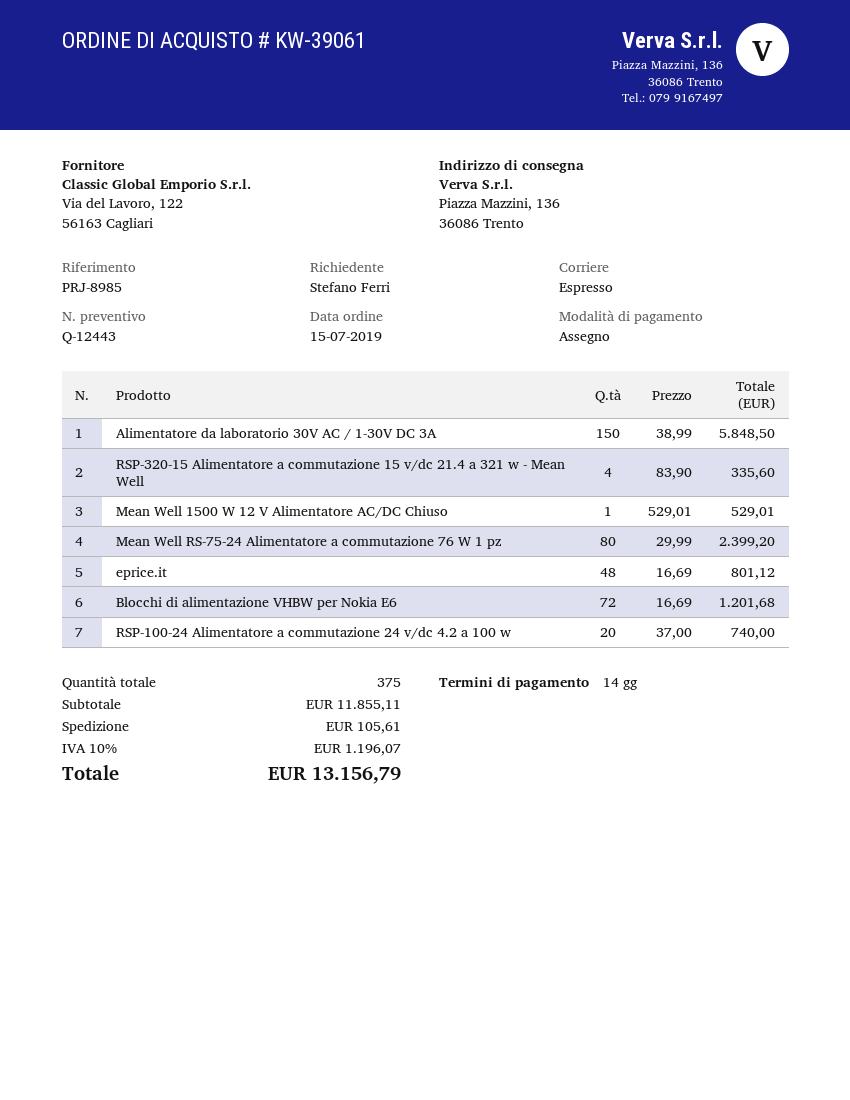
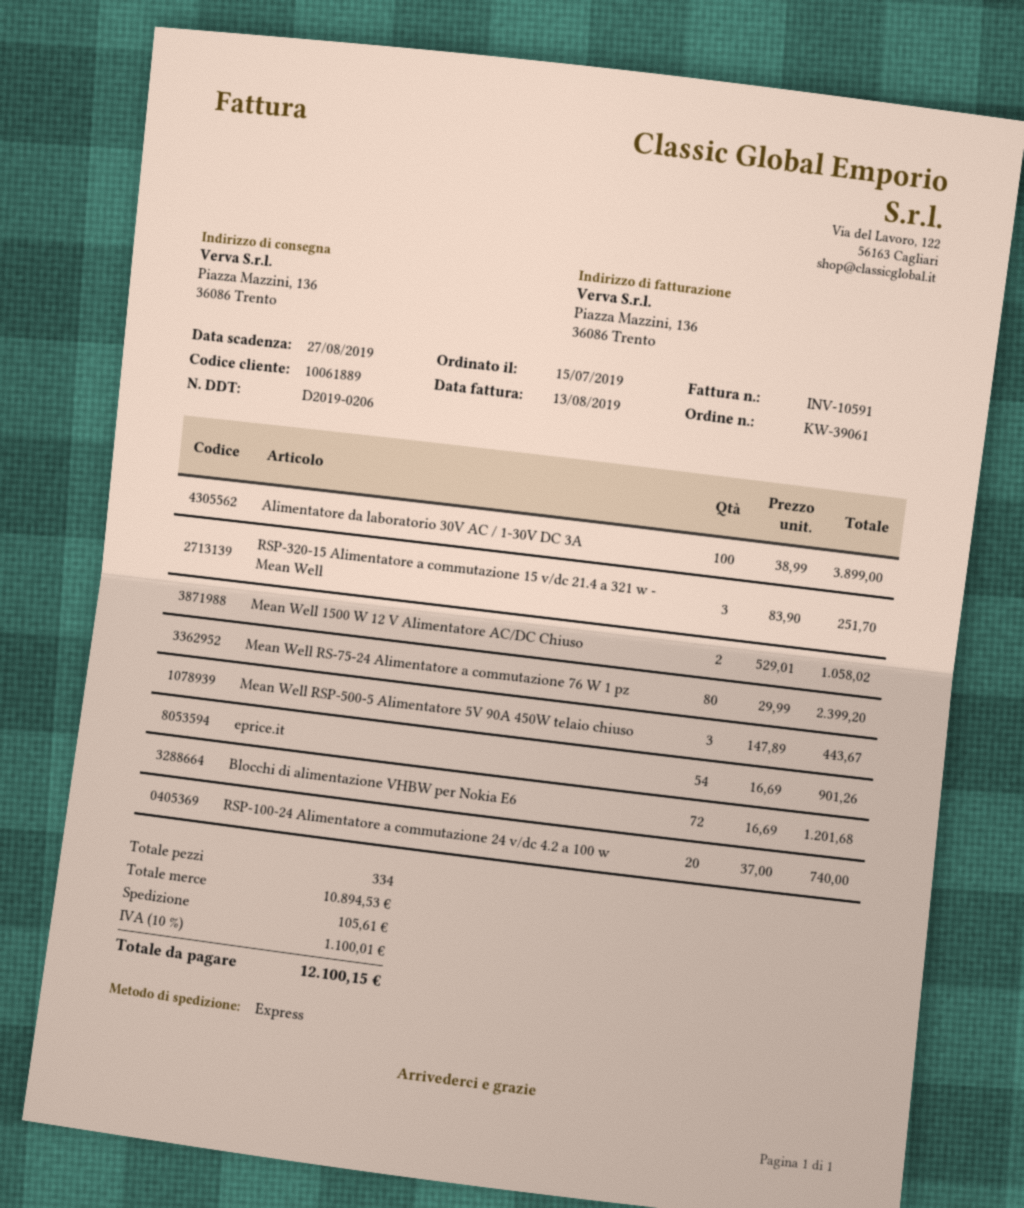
Alimentatore da laboratorio 30V AC / 1-30V DC 3A: 150 x 38.99 = 5848.50 -> 100 x 38.99 = 3899.00
RSP-320-15 Alimentatore a commutazione 15 v/dc 21.4 a 321 w - Mean Well: 4 x 83.90 = 335.60 -> 3 x 83.90 = 251.70
Mean Well 1500 W 12 V Alimentatore AC/DC Chiuso: 1 x 529.01 = 529.01 -> 2 x 529.01 = 1058.02
eprice.it: 48 x 16.69 = 801.12 -> 54 x 16.69 = 901.26
Mean Well RSP-500-5 Alimentatore 5V 90A 450W telaio chiuso: none -> 3 x 147.89 = 443.67
total quantity: 375 -> 334
subtotal: 11855.11 -> 10894.53
tax: 10% = 1196.07 -> 10% = 1100.01
total: 13156.79 -> 12100.15

